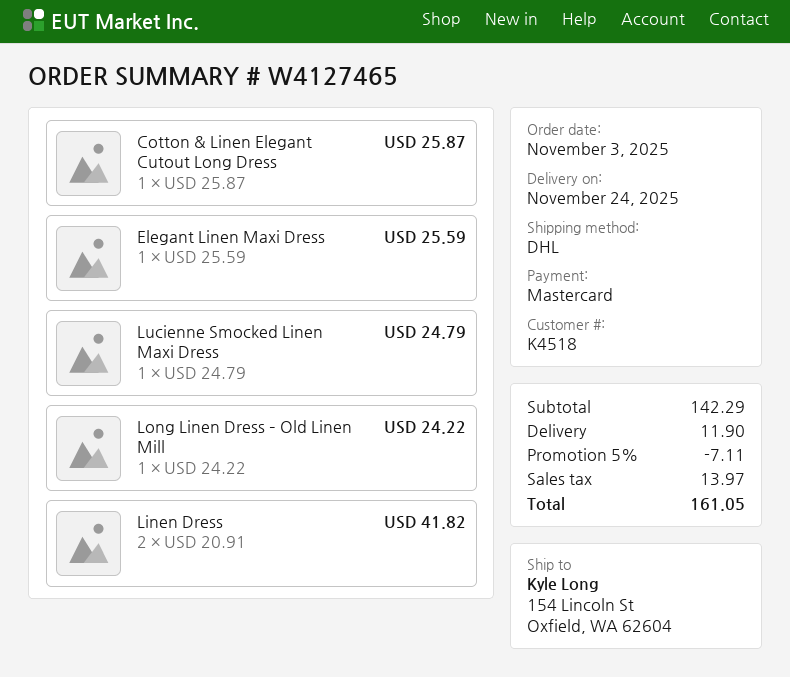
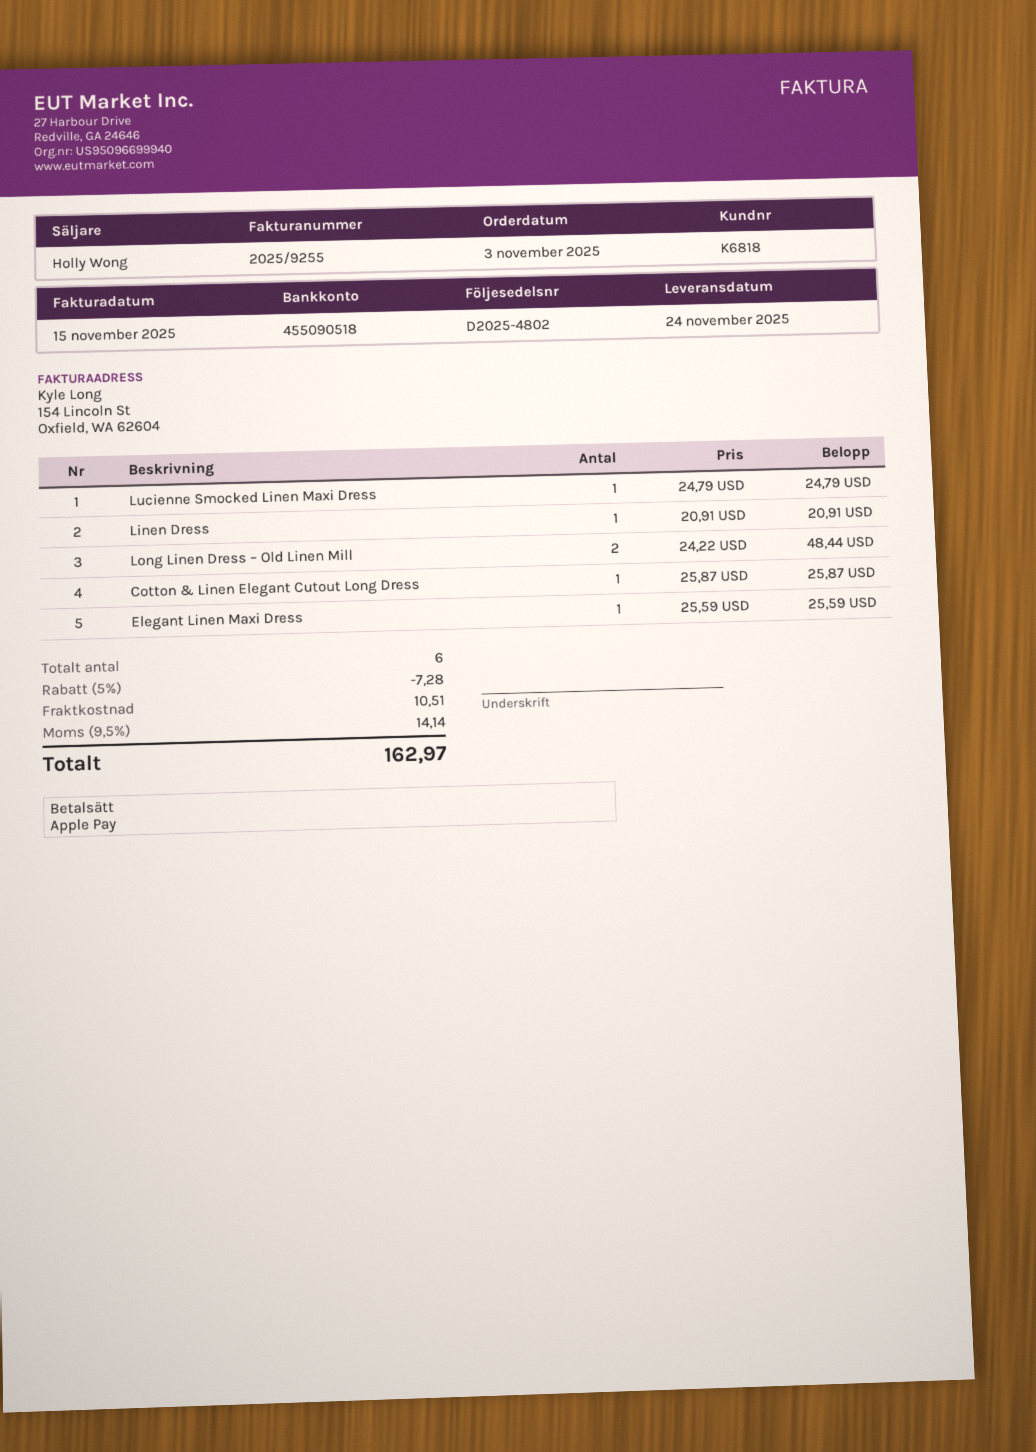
customer number: K4518 -> K6818
payment method: Mastercard -> Apple Pay
Long Linen Dress – Old Linen Mill: 1 x 24.22 = 24.22 -> 2 x 24.22 = 48.44
Linen Dress: 2 x 20.91 = 41.82 -> 1 x 20.91 = 20.91
discount: 5% = 7.11 -> 5% = 7.28
shipping: 11.90 -> 10.51
tax: 13.97 -> 14.14
total: 161.05 -> 162.97

